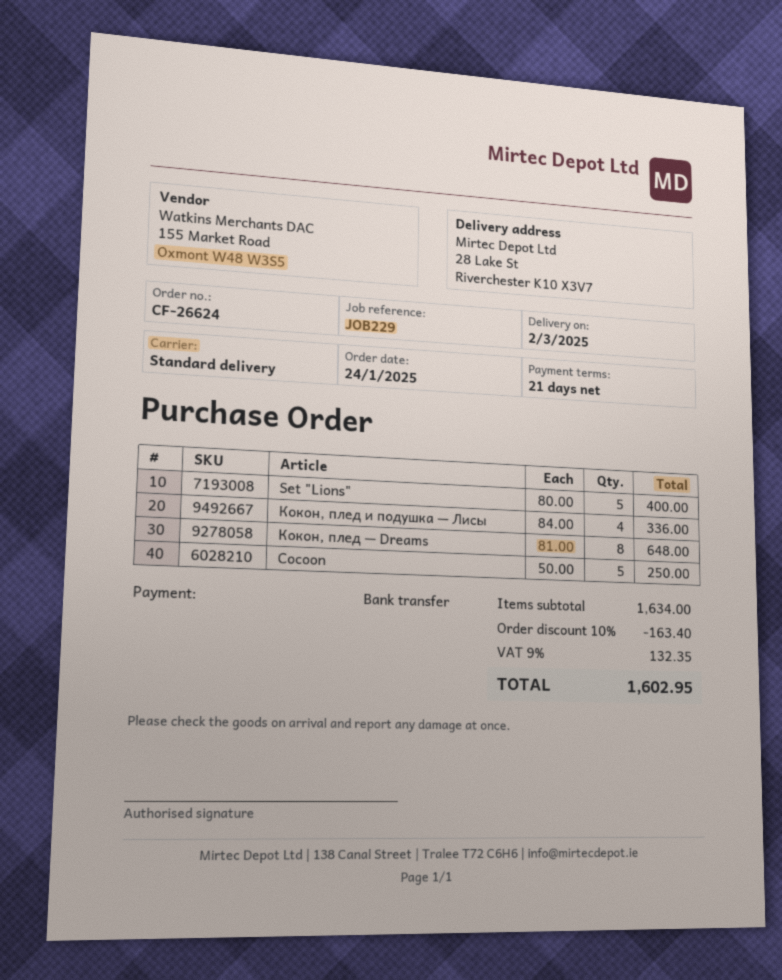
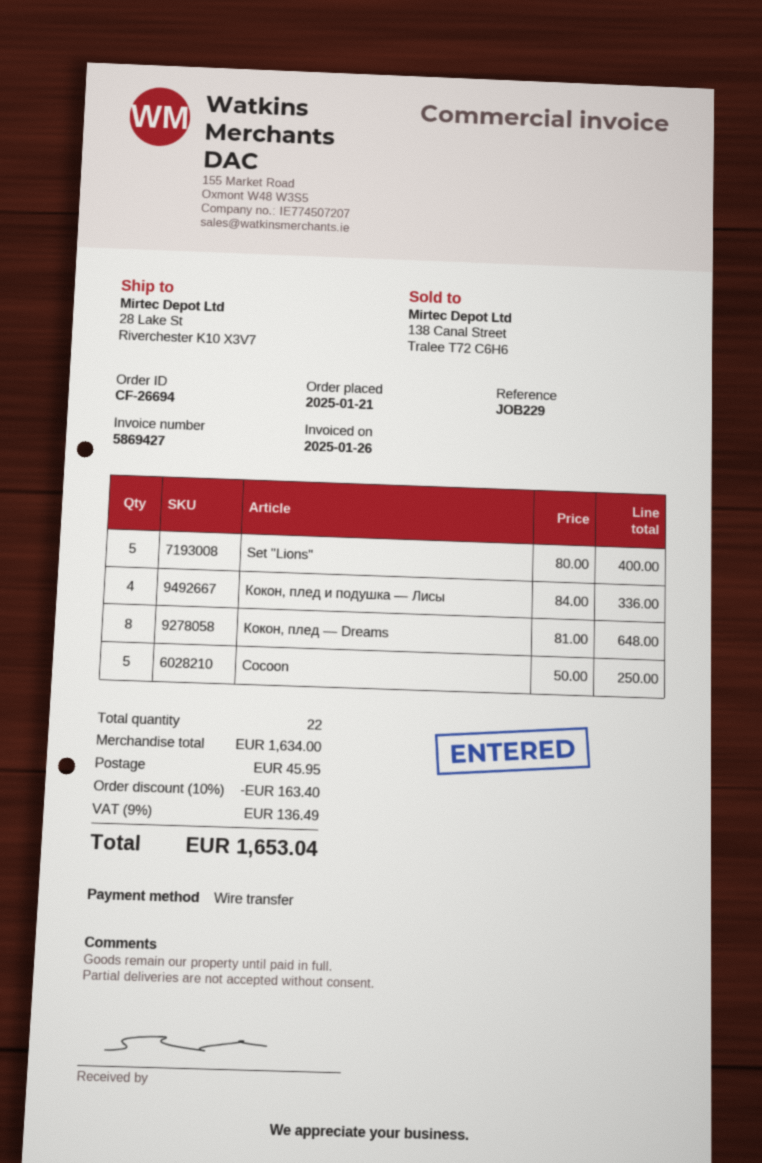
order number: CF-26624 -> CF-26694
order date: 2025-01-24 -> 2025-01-21
shipping: none -> 45.95
tax: 9% = 132.35 -> 9% = 136.49
total: 1602.95 -> 1653.04

